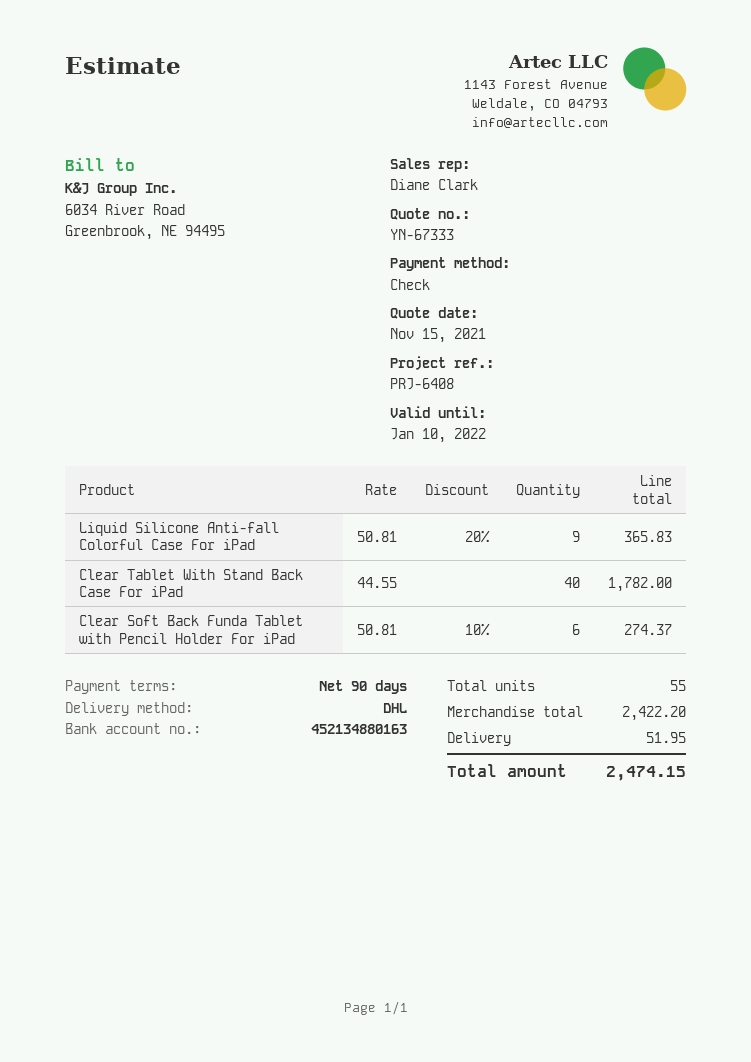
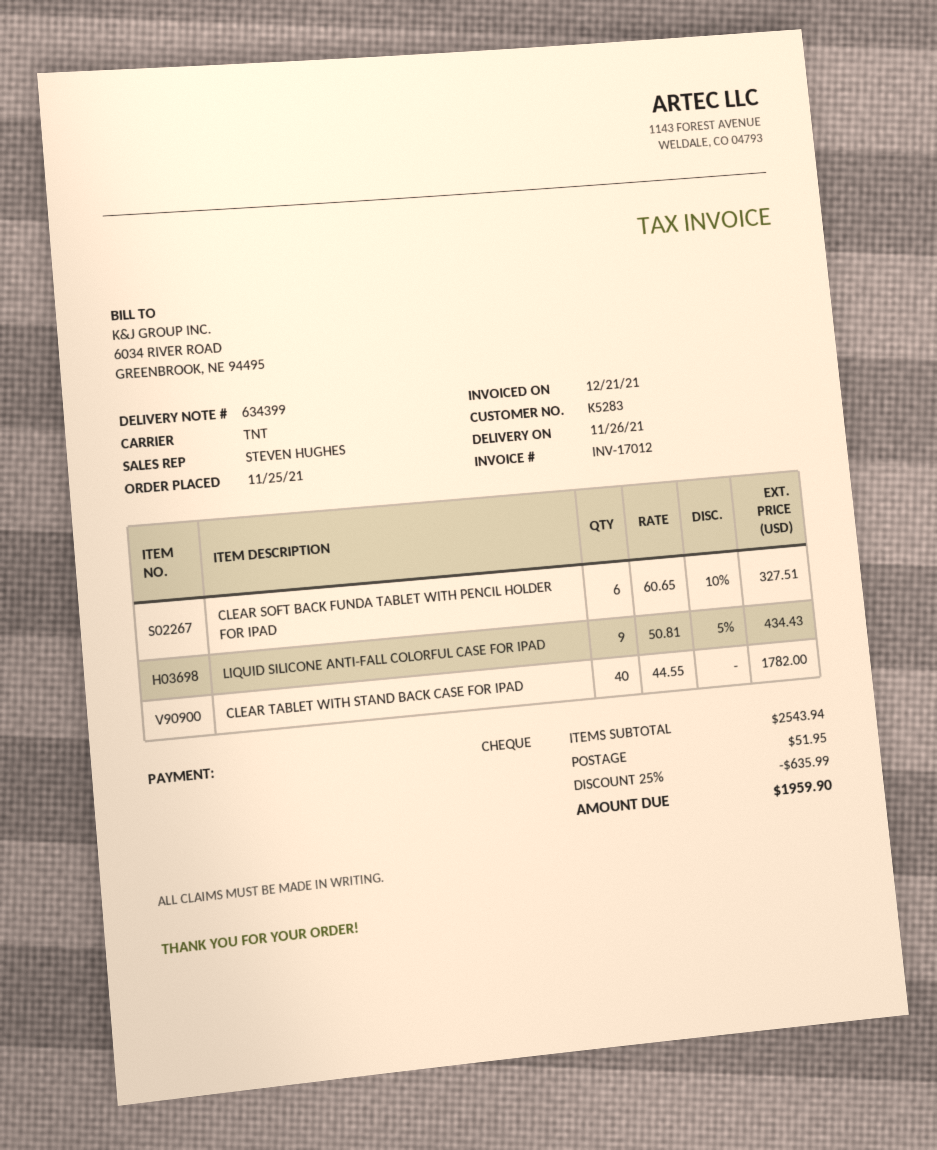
sales rep: Diane Clark -> STEVEN HUGHES
shipping method: DHL -> TNT
Liquid Silicone Anti-fall Colorful Case For iPad: 9 x 50.81 - 20% = 365.83 -> 9 x 50.81 - 5% = 434.43
Clear Soft Back Funda Tablet with Pencil Holder For iPad: 6 x 50.81 - 10% = 274.37 -> 6 x 60.65 - 10% = 327.51
subtotal: 2422.20 -> 2543.94
discount: none -> 25% = 635.99
total: 2474.15 -> 1959.90

